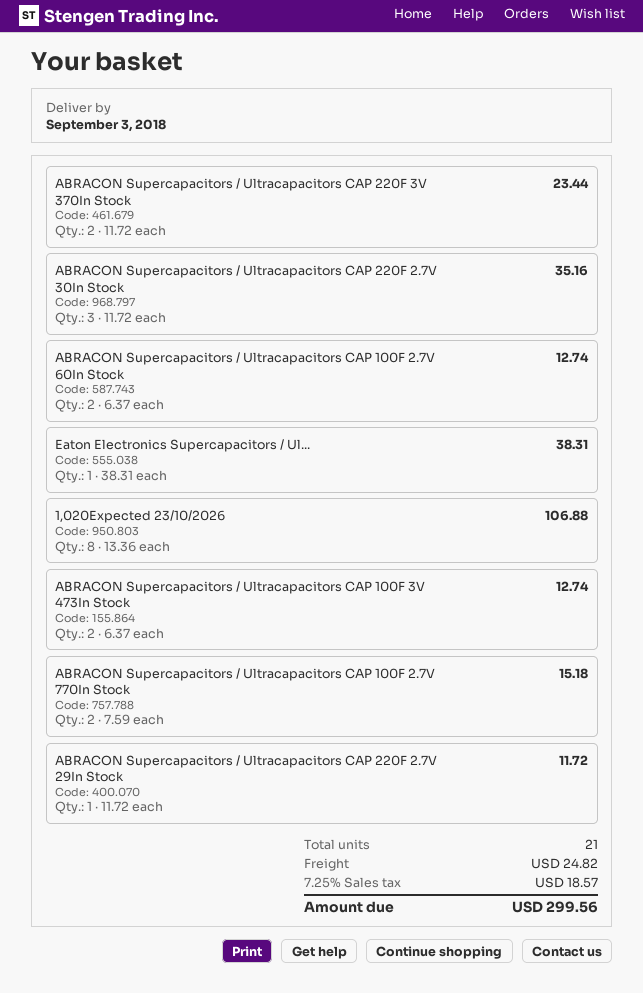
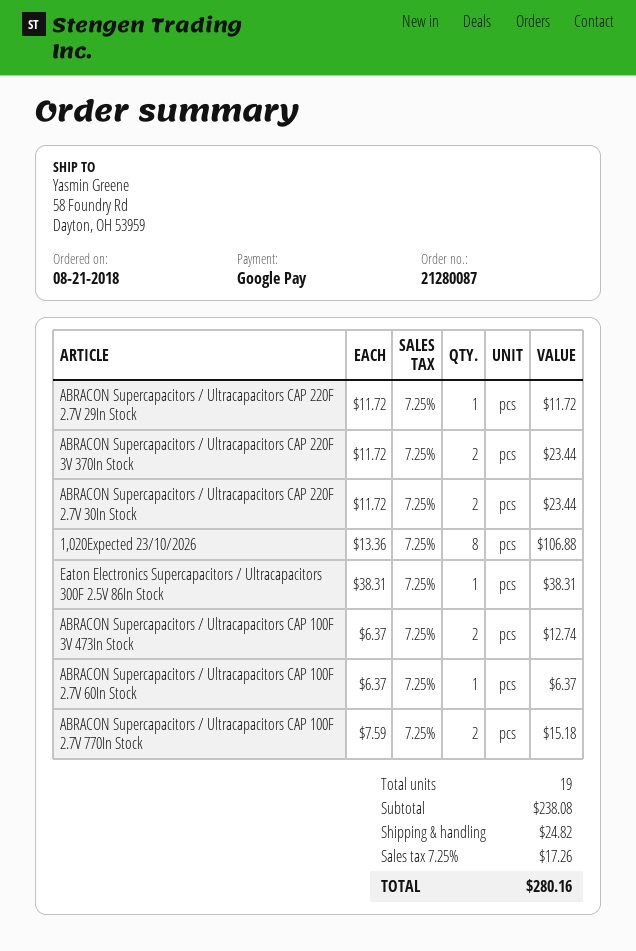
ABRACON Supercapacitors / Ultracapacitors CAP 220F 2.7V 30In Stock: 3 x 11.72 = 35.16 -> 2 x 11.72 = 23.44
ABRACON Supercapacitors / Ultracapacitors CAP 100F 2.7V 60In Stock: 2 x 6.37 = 12.74 -> 1 x 6.37 = 6.37
total quantity: 21 -> 19
tax: 7.25% = 18.57 -> 7.25% = 17.26
total: 299.56 -> 280.16

